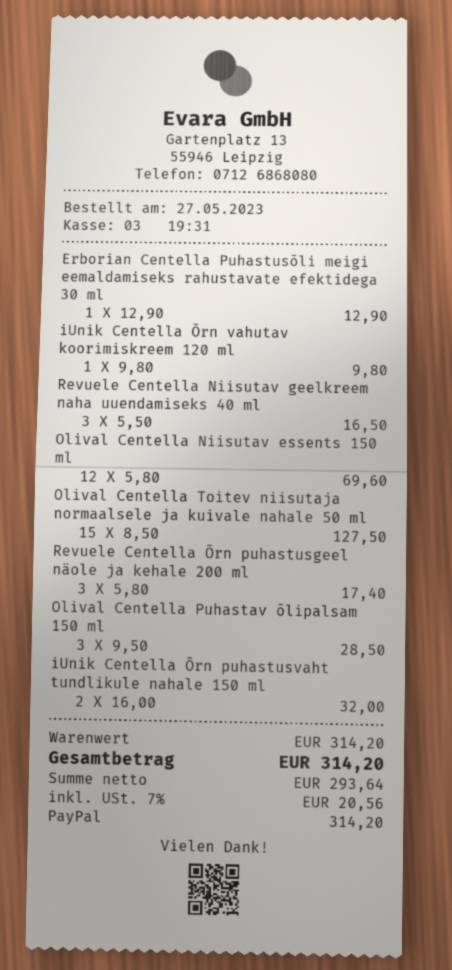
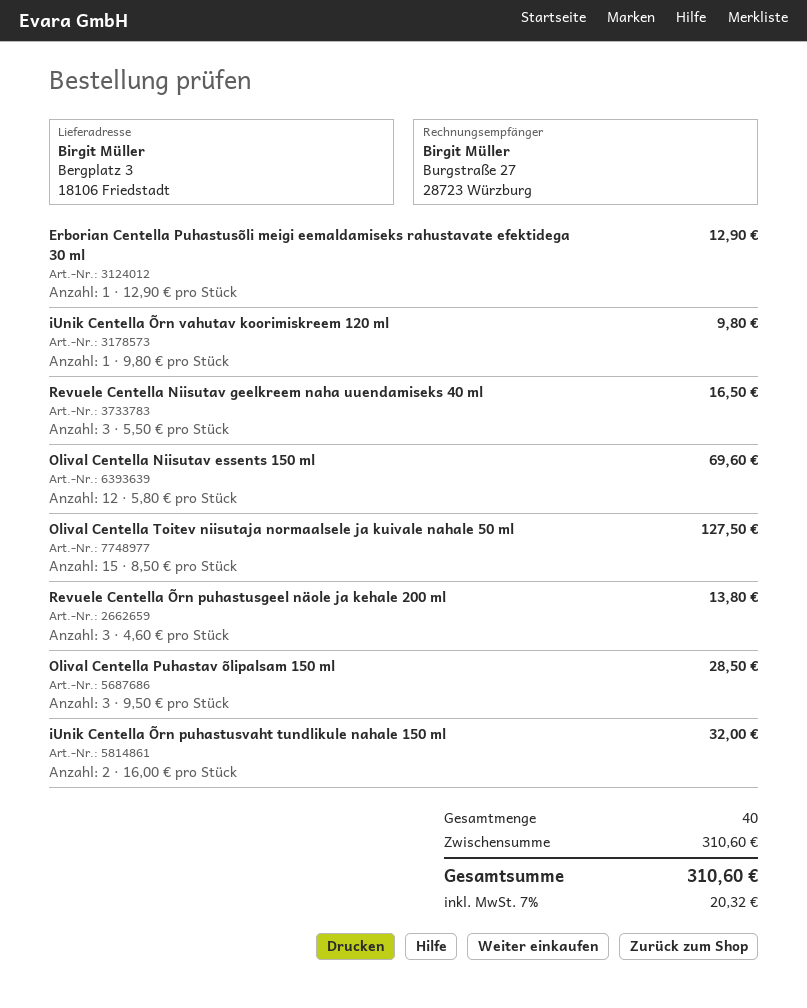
Revuele Centella Õrn puhastusgeel näole ja kehale 200 ml: 3 x 5.80 = 17.40 -> 3 x 4.60 = 13.80
subtotal: 314.20 -> 310.60
tax: 7% = 20.56 -> 7% = 20.32
total: 314.20 -> 310.60

